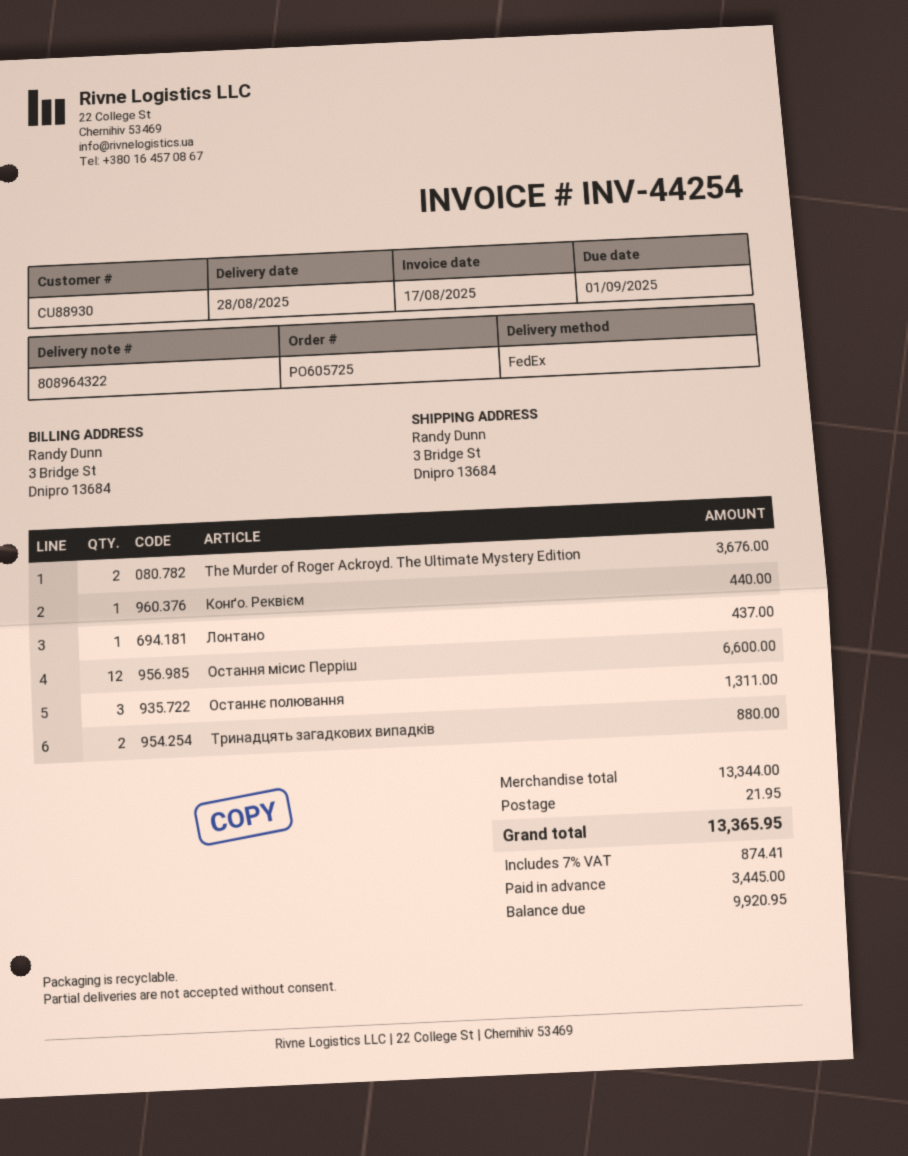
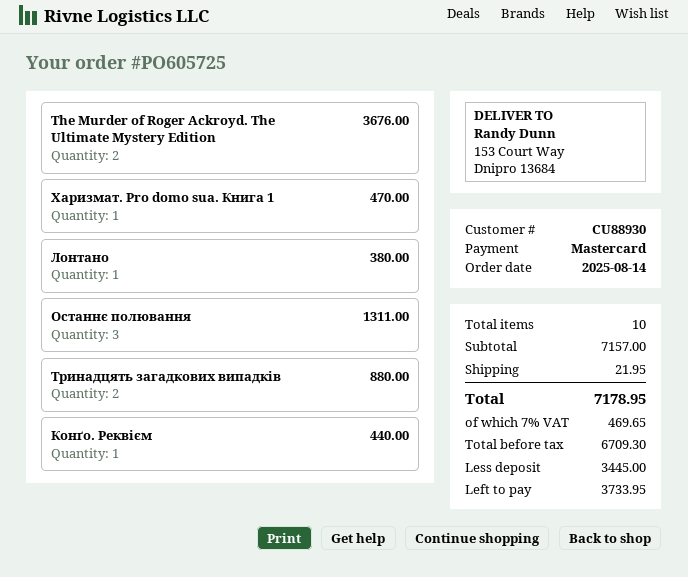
ship to: 3 Bridge St, Dnipro 13684 -> 153 Court Way, Dnipro 13684
Лонтано: 1 for 437.00 -> 1 for 380.00
Остання місис Перріш: 12 for 6600.00 -> none
Харизмат. Pro domo sua. Книга 1: none -> 1 for 470.00
subtotal: 13344.00 -> 7157.00
tax: 7% = 874.41 -> 7% = 469.65
total: 13365.95 -> 7178.95
balance: 9920.95 -> 3733.95

